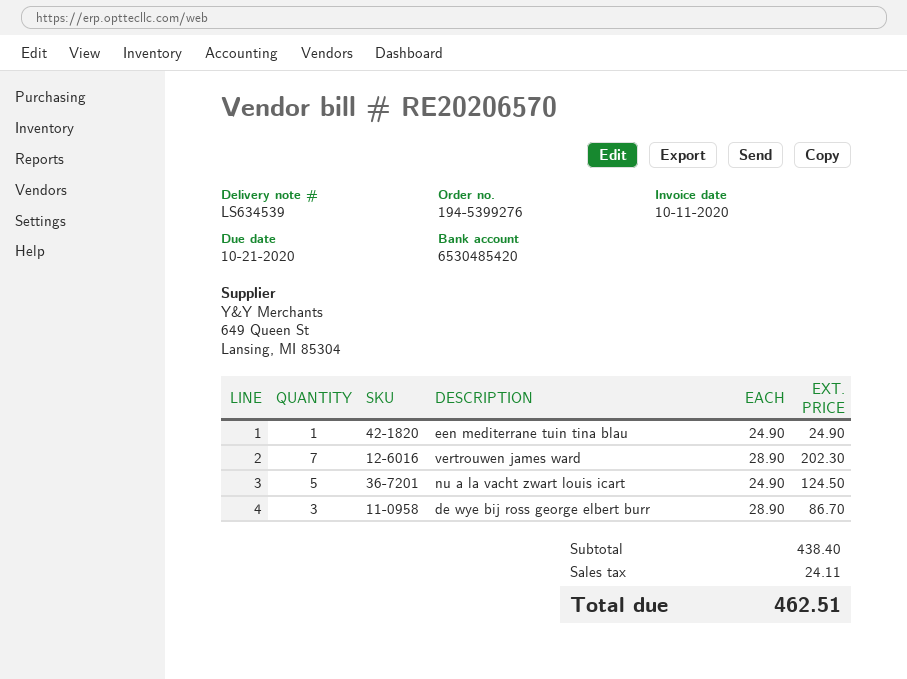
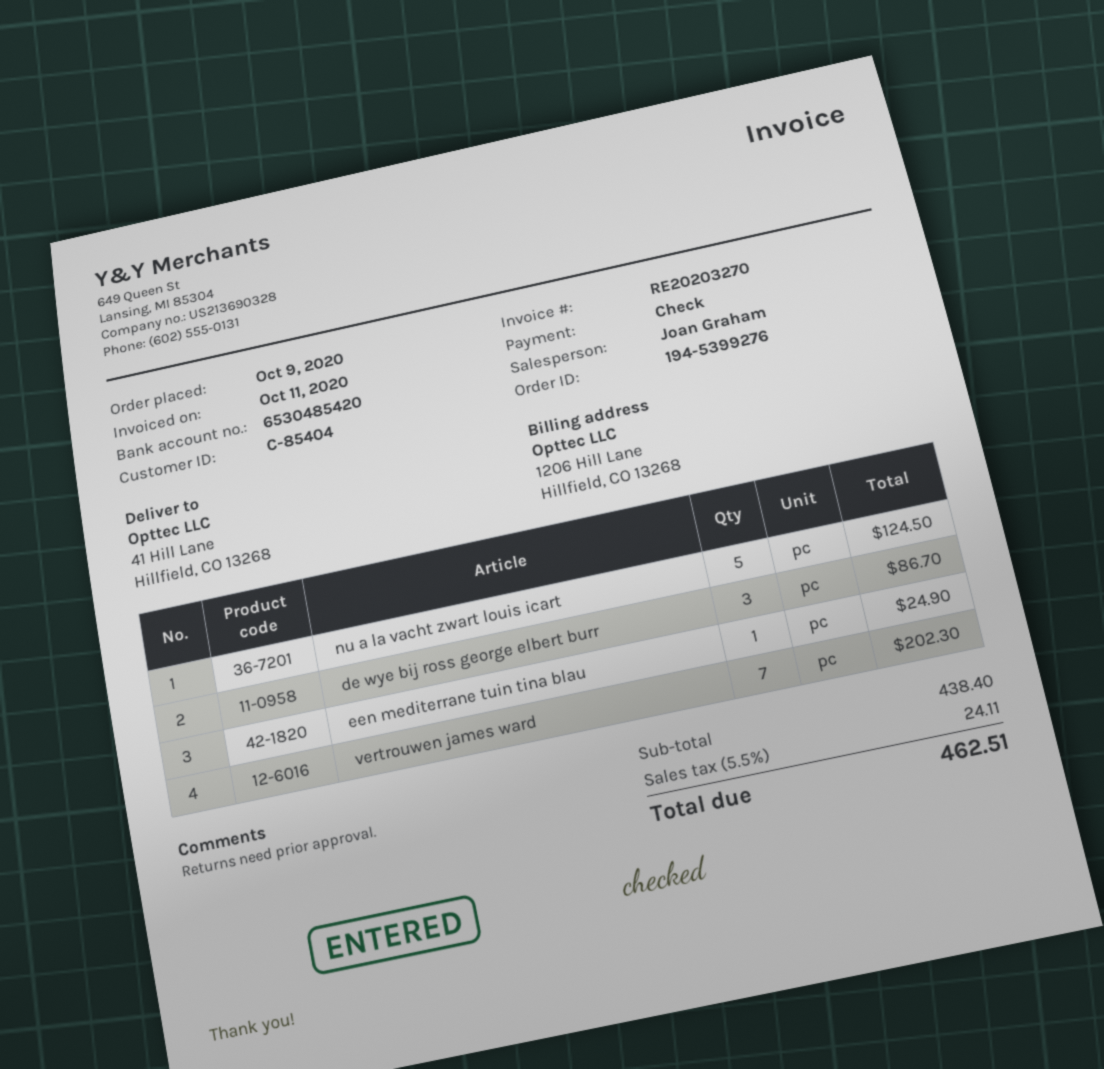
invoice number: RE20206570 -> RE20203270

